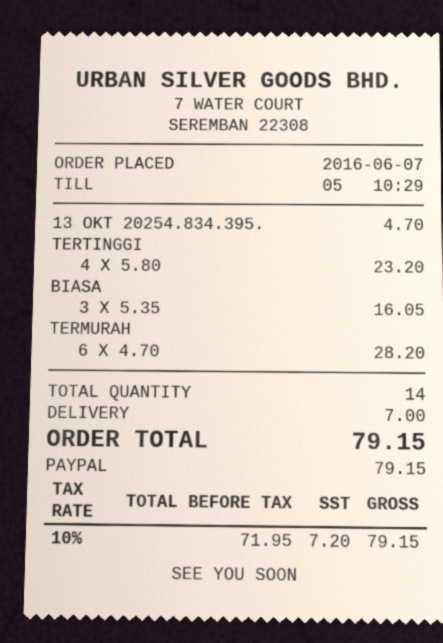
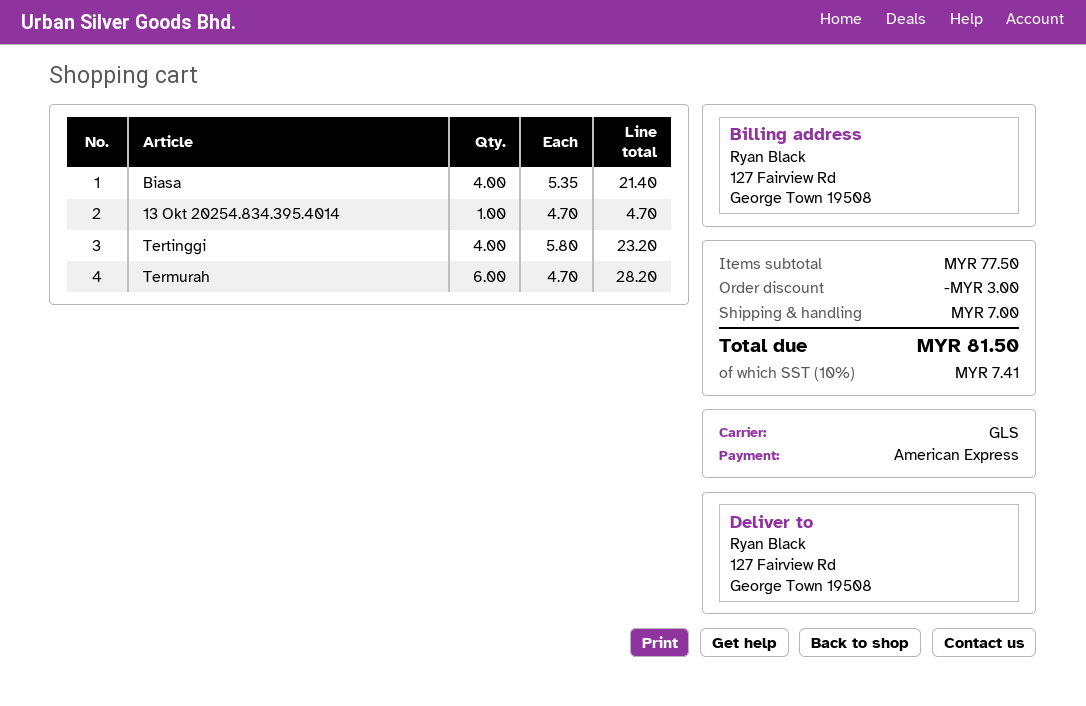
payment method: PayPal -> American Express
BIASA: 3 x 5.35 = 16.05 -> 4 x 5.35 = 21.40
discount: none -> 3.00
tax: 10% = 7.20 -> 10% = 7.41
total: 79.15 -> 81.50

